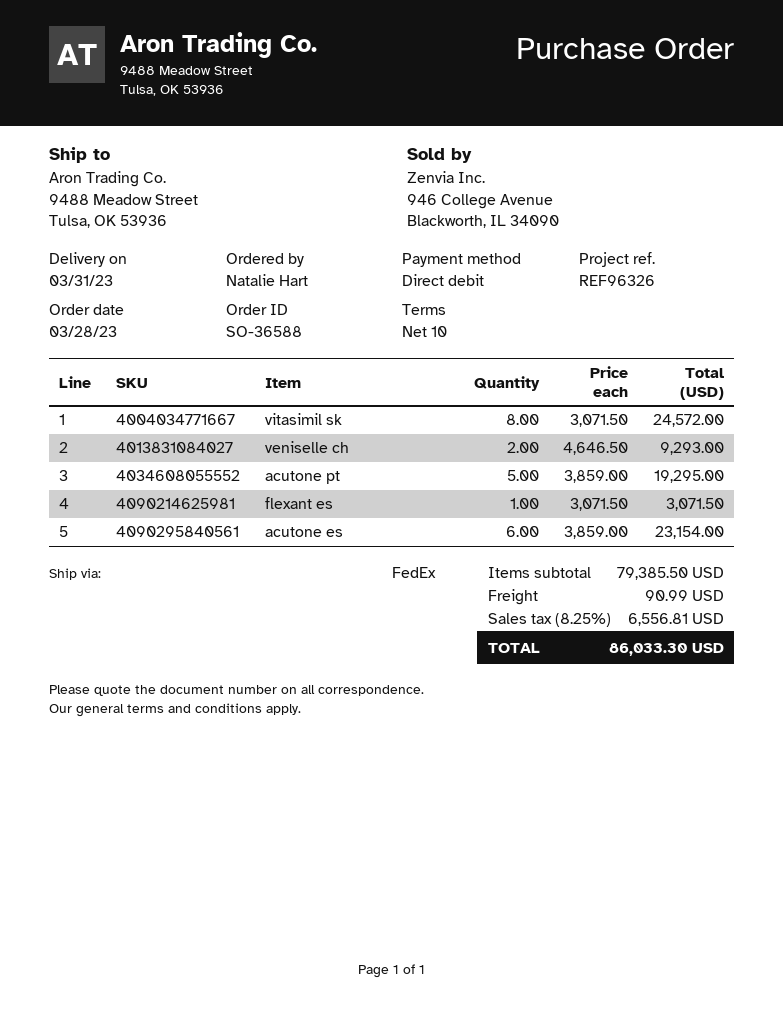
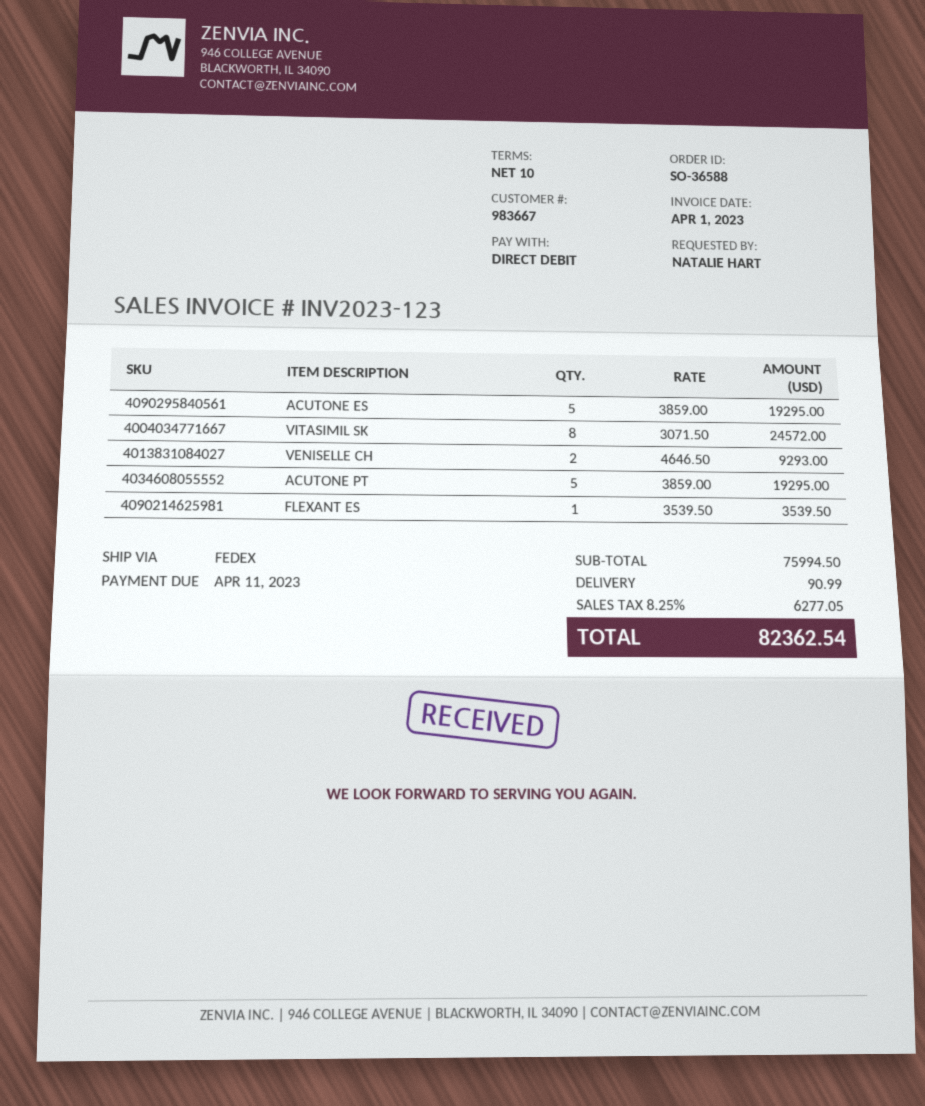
flexant es: 1 x 3071.50 = 3071.50 -> 1 x 3539.50 = 3539.50
acutone es: 6 x 3859.00 = 23154.00 -> 5 x 3859.00 = 19295.00
subtotal: 79385.50 -> 75994.50
tax: 8.25% = 6556.81 -> 8.25% = 6277.05
total: 86033.30 -> 82362.54

